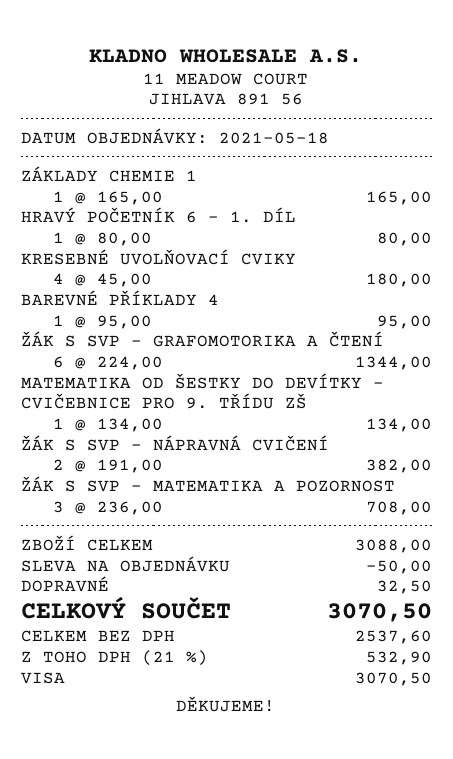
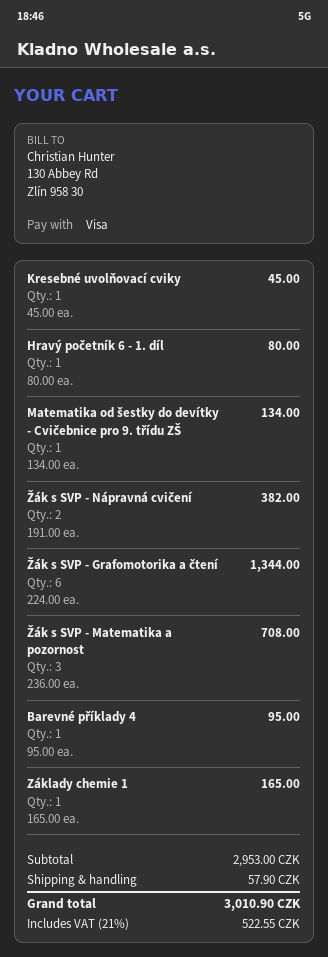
KRESEBNÉ UVOLŇOVACÍ CVIKY: 4 x 45.00 = 180.00 -> 1 x 45.00 = 45.00
subtotal: 3088.00 -> 2953.00
discount: 50.00 -> none
shipping: 32.50 -> 57.90
tax: 21% = 532.90 -> 21% = 522.55
total: 3070.50 -> 3010.90

